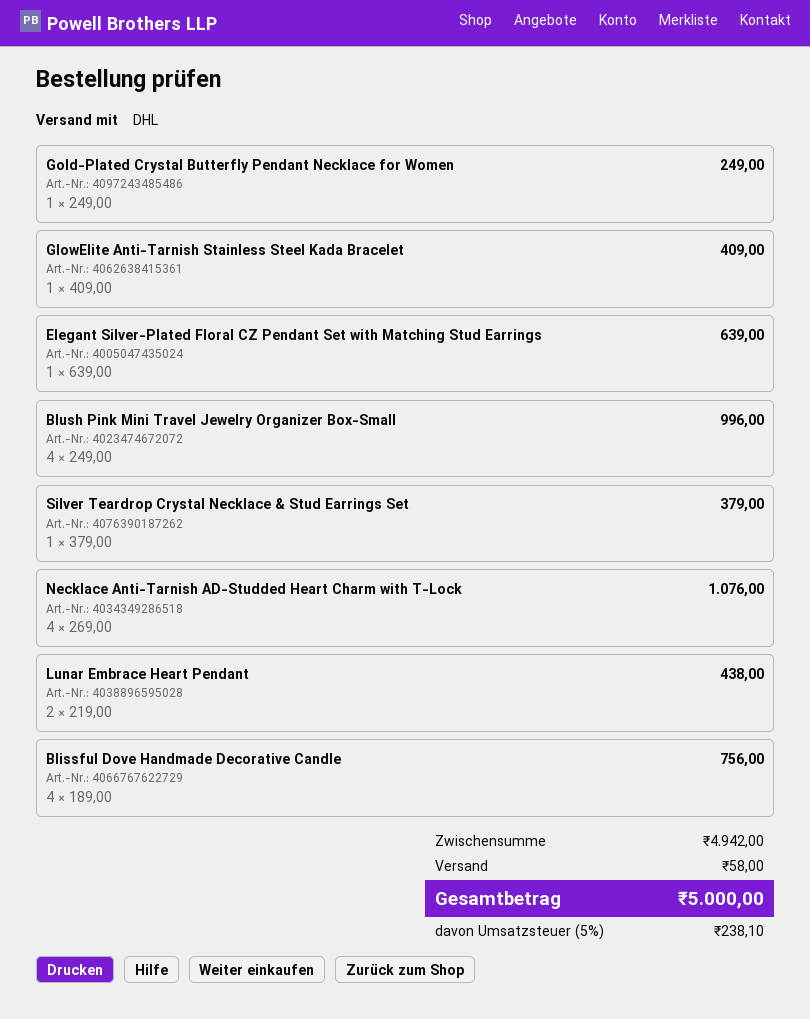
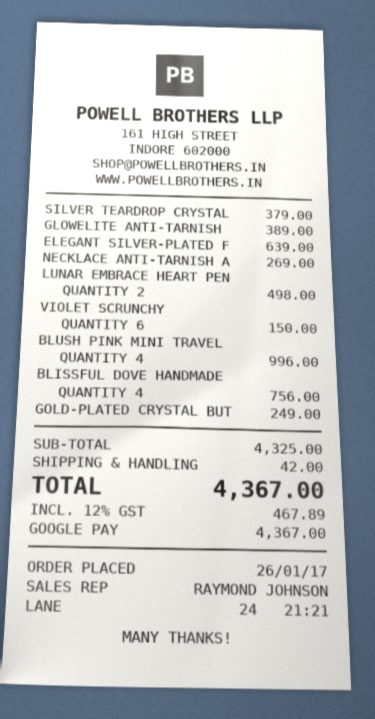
GlowElite Anti-Tarnish Stainless Steel Kada Bracelet: 1 for 409.00 -> 1 for 389.00
Necklace Anti-Tarnish AD-Studded Heart Charm with T-Lock: 4 for 1076.00 -> 1 for 269.00
Lunar Embrace Heart Pendant: 2 for 438.00 -> 2 for 498.00
VIOLET SCRUNCHY: none -> 6 for 150.00
subtotal: 4942.00 -> 4325.00
shipping: 58.00 -> 42.00
tax: 5% = 238.10 -> 12% = 467.89
total: 5000.00 -> 4367.00

